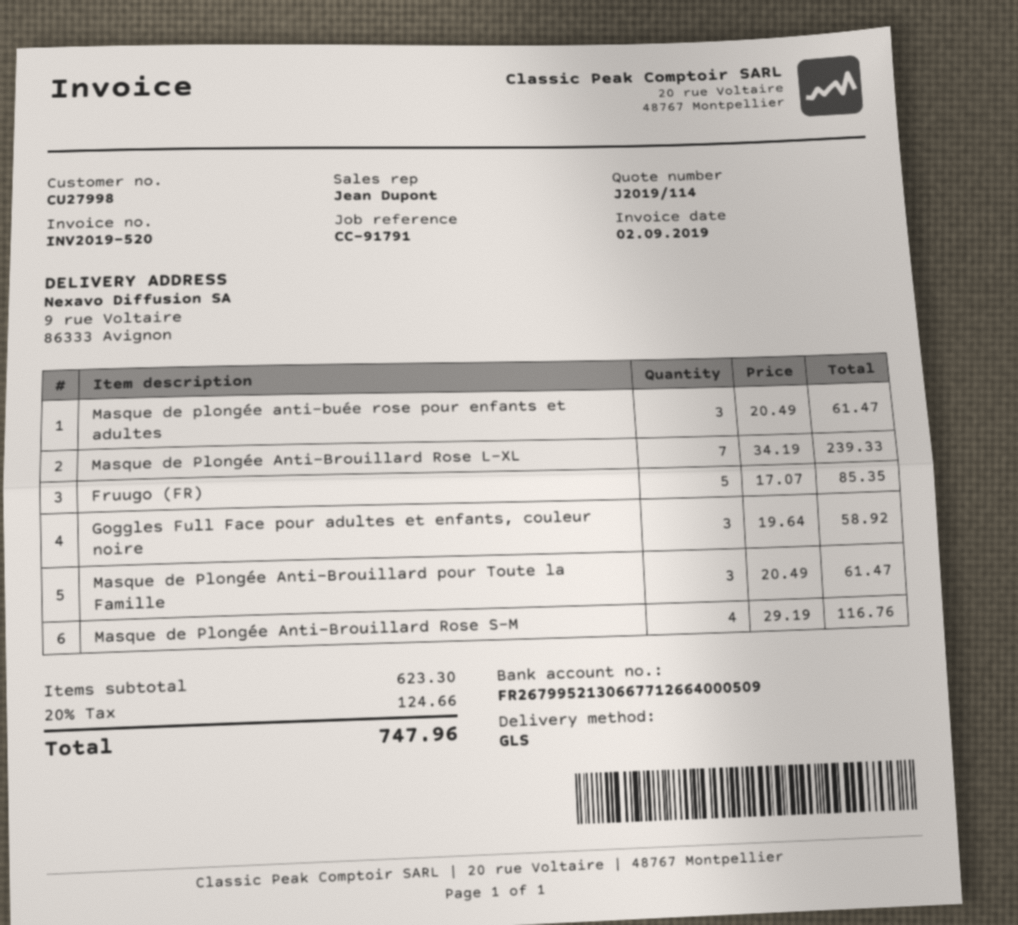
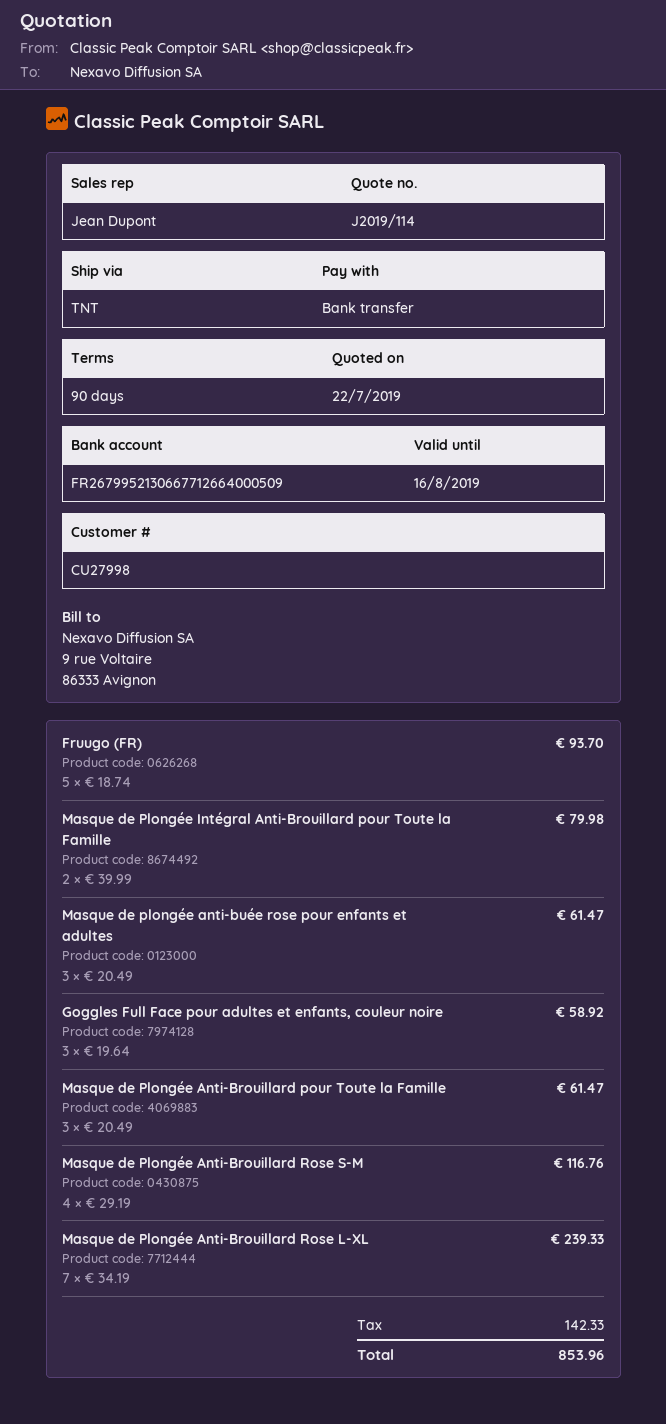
shipping method: GLS -> TNT
Fruugo (FR): 5 x 17.07 = 85.35 -> 5 x 18.74 = 93.70
Masque de Plongée Intégral Anti-Brouillard pour Toute la Famille: none -> 2 x 39.99 = 79.98
tax: 124.66 -> 142.33
total: 747.96 -> 853.96

